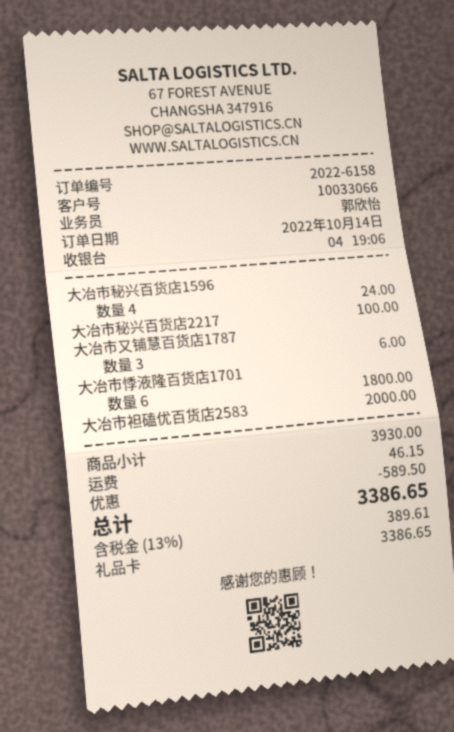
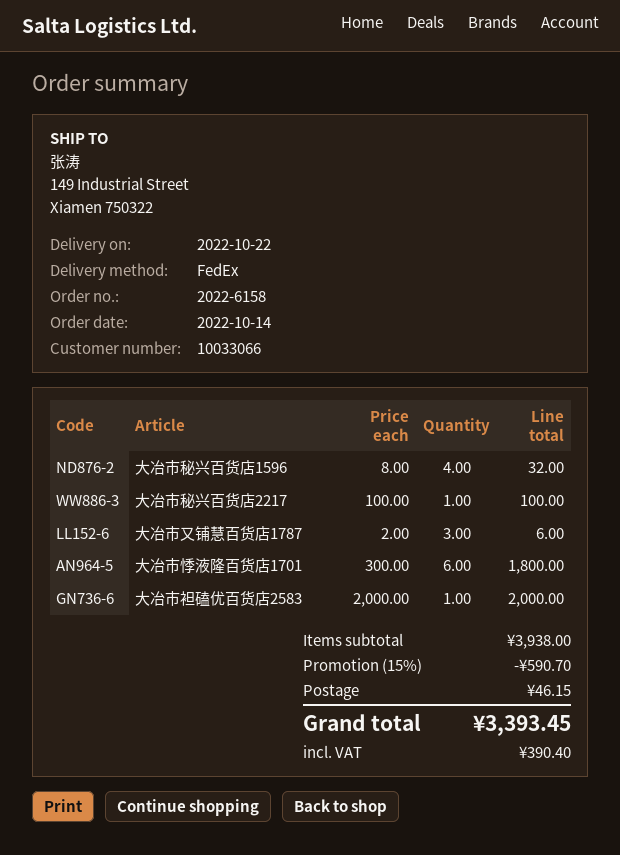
大冶市秘兴百货店1596: 4 for 24.00 -> 4 for 32.00
subtotal: 3930.00 -> 3938.00
discount: 589.50 -> 590.70
tax: 389.61 -> 390.40
total: 3386.65 -> 3393.45

